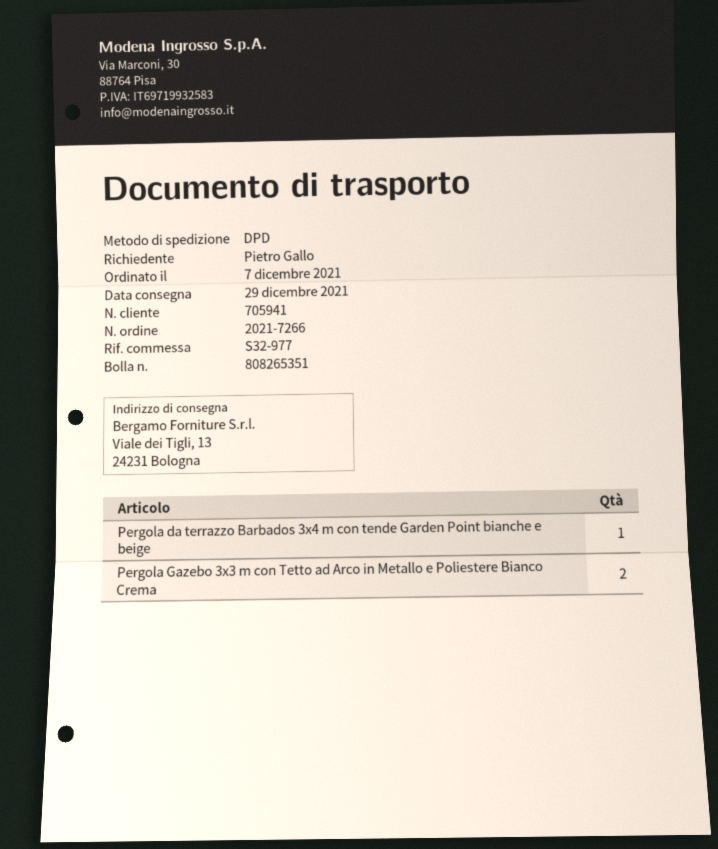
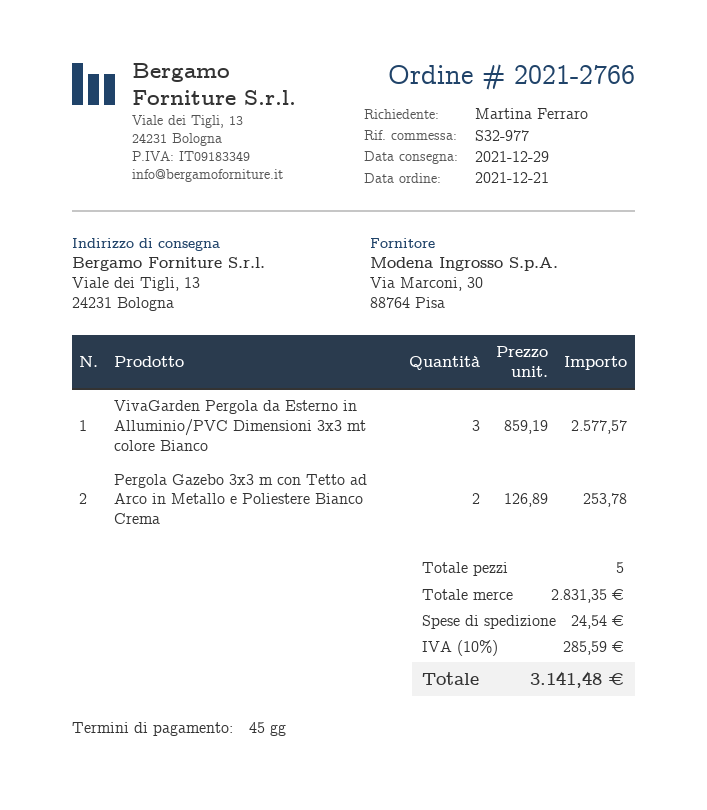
order number: 2021-7266 -> 2021-2766
order date: 2021-12-07 -> 2021-12-21
ordered by: Pietro Gallo -> Martina Ferraro
Pergola da terrazzo Barbados 3x4 m con tende Garden Point bianche e beige: 1 -> none
VivaGarden Pergola da Esterno in Alluminio/PVC Dimensioni 3x3 mt colore Bianco: none -> 3

